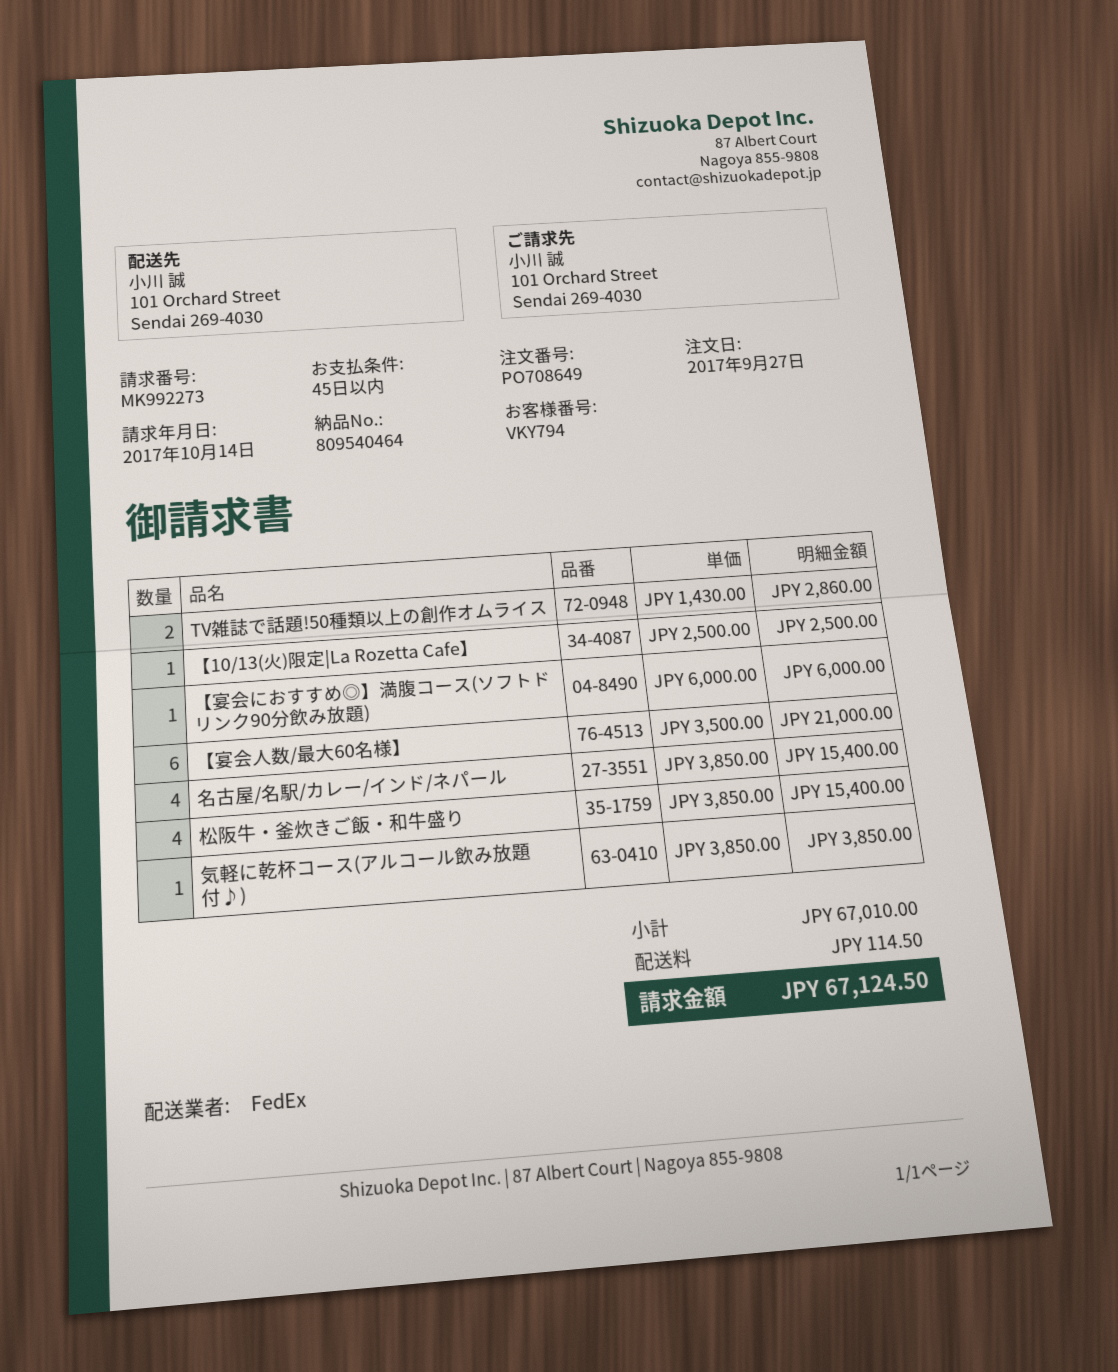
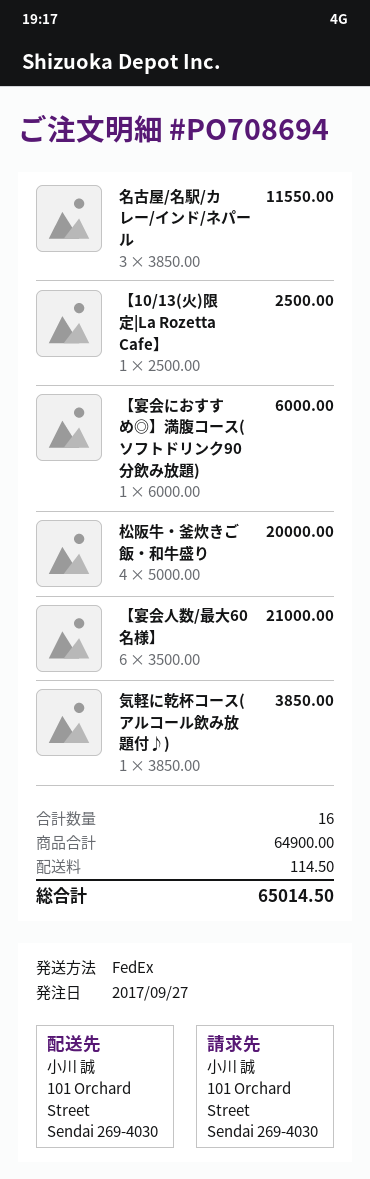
order number: PO708649 -> PO708694
TV雑誌で話題!50種類以上の創作オムライス: 2 x 1430.00 = 2860.00 -> none
名古屋/名駅/カレー/インド/ネパール: 4 x 3850.00 = 15400.00 -> 3 x 3850.00 = 11550.00
松阪牛・釜炊きご飯・和牛盛り: 4 x 3850.00 = 15400.00 -> 4 x 5000.00 = 20000.00
subtotal: 67010.00 -> 64900.00
total: 67124.50 -> 65014.50

